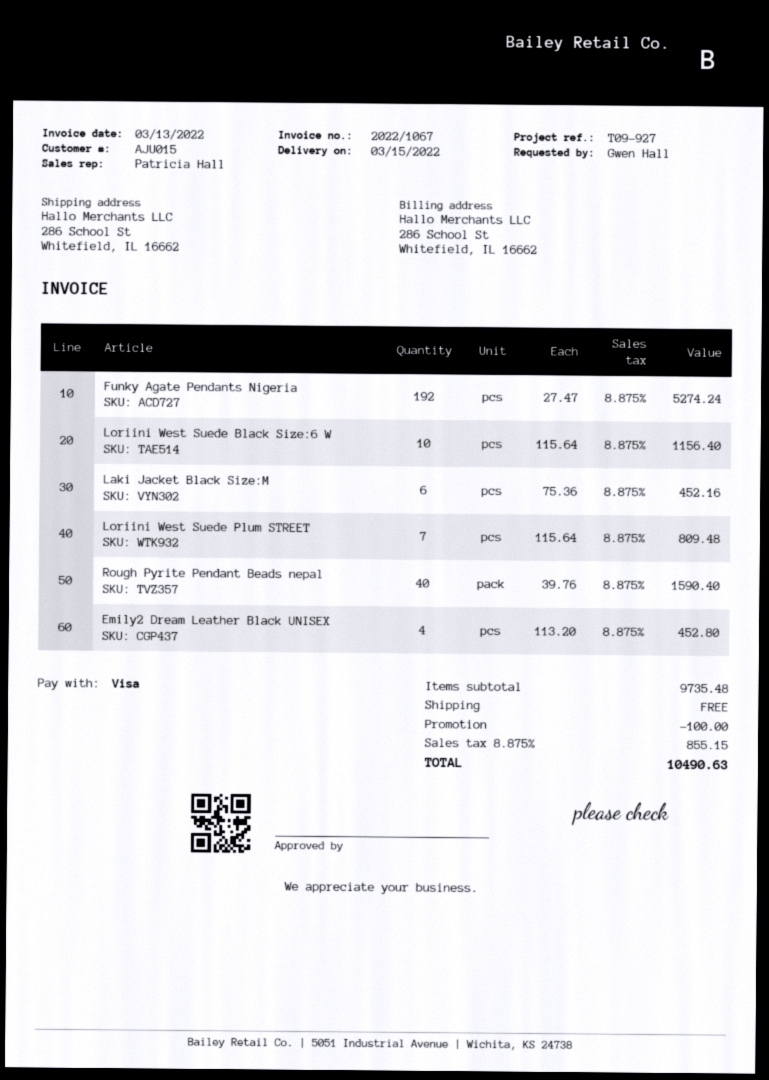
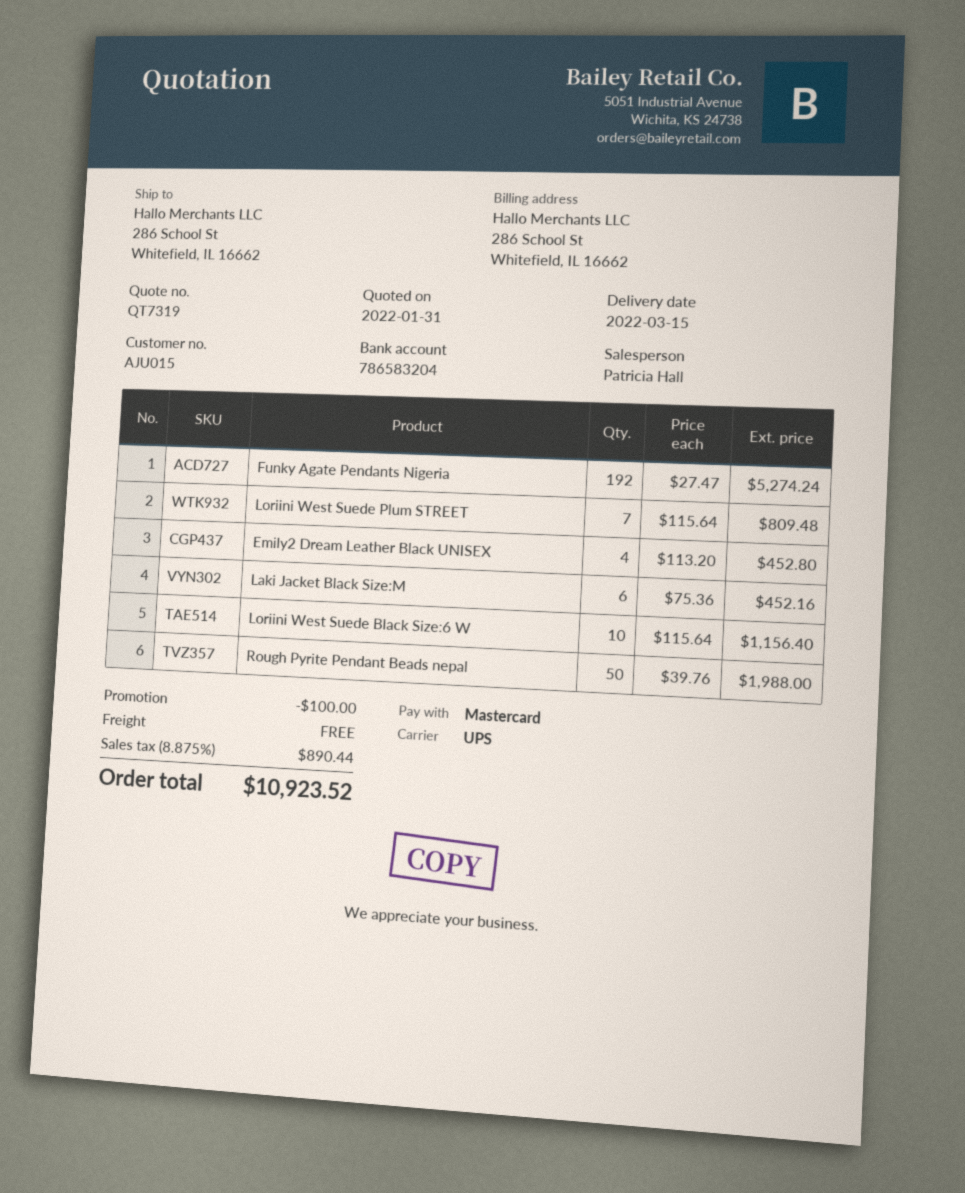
payment method: Visa -> Mastercard
Rough Pyrite Pendant Beads nepal: 40 x 39.76 = 1590.40 -> 50 x 39.76 = 1988.00
tax: 8.875% = 855.15 -> 8.875% = 890.44
total: 10490.63 -> 10923.52

